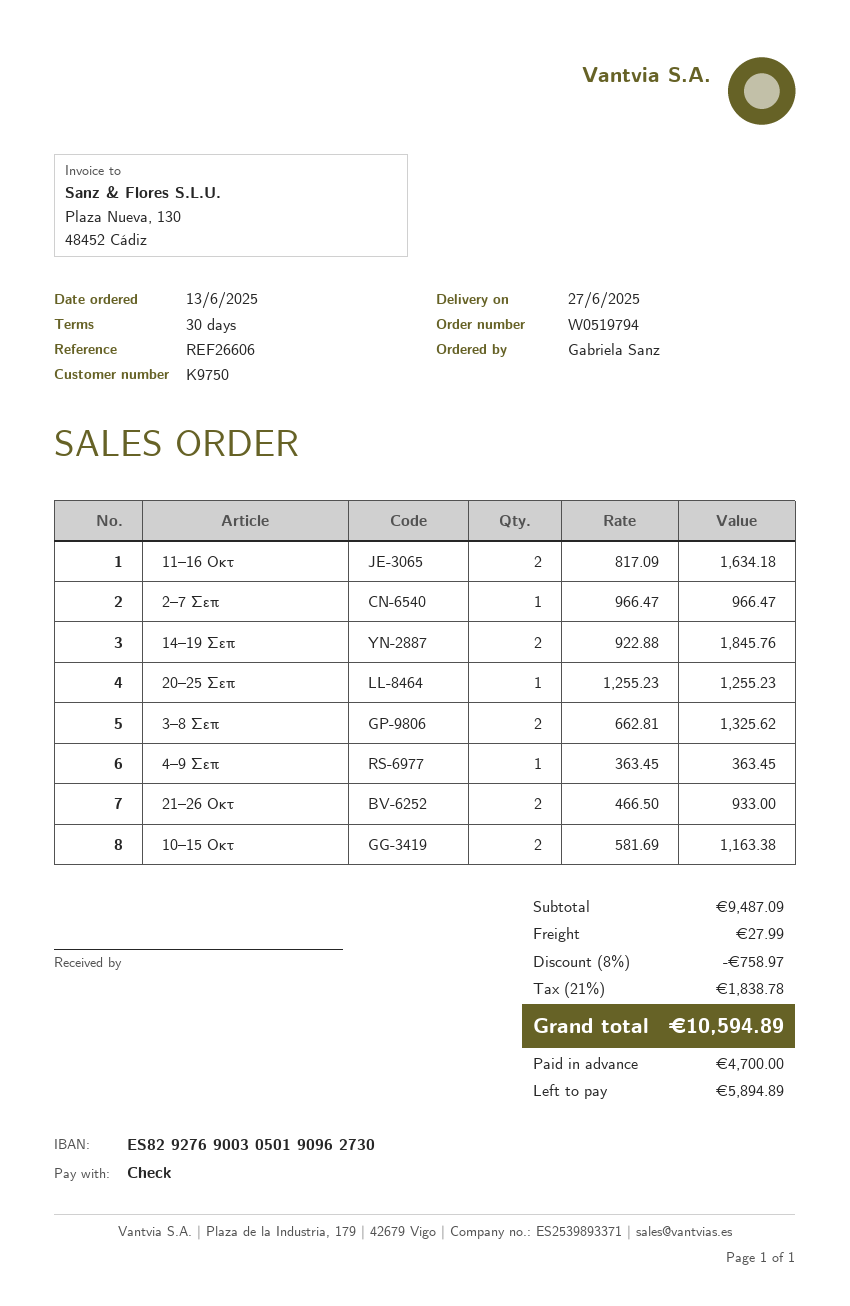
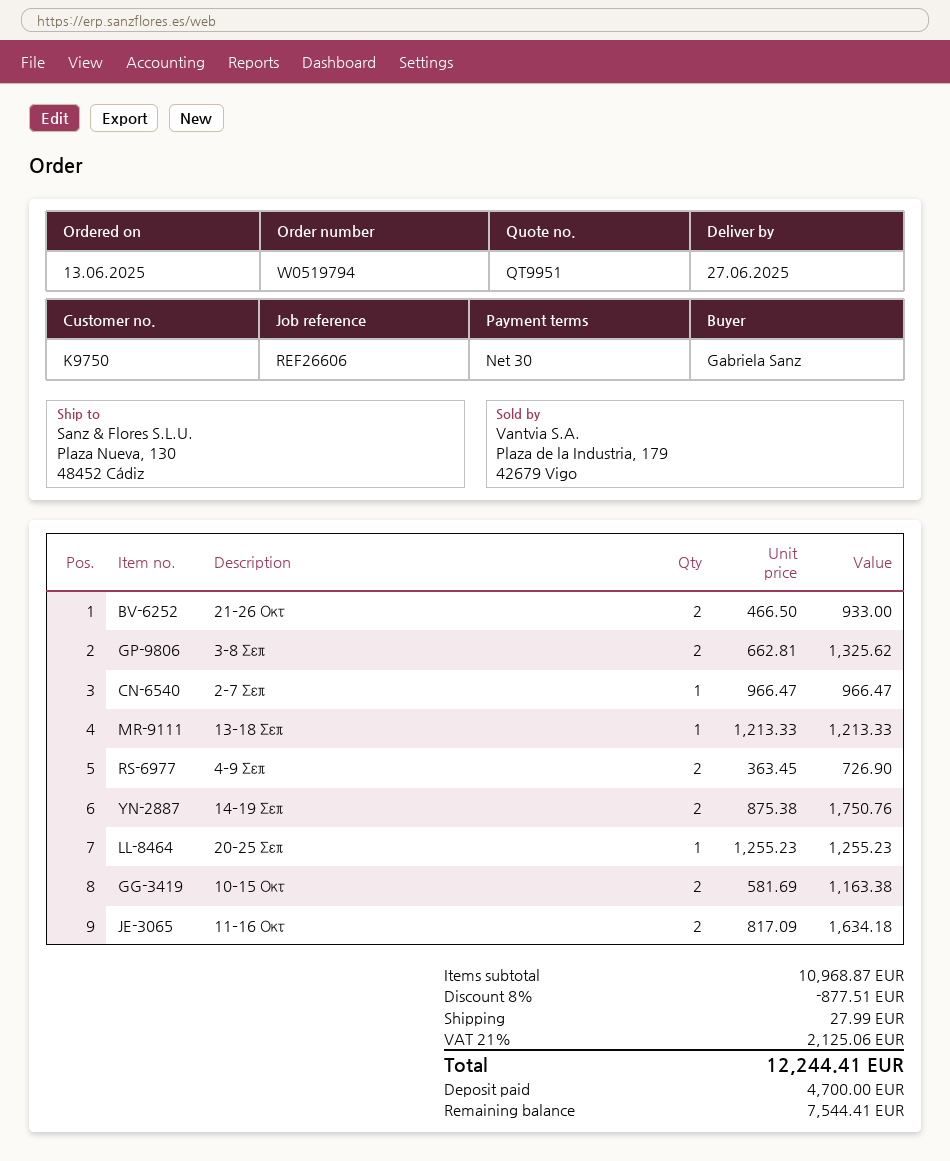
14–19 Σεπ: 2 x 922.88 = 1845.76 -> 2 x 875.38 = 1750.76
4–9 Σεπ: 1 x 363.45 = 363.45 -> 2 x 363.45 = 726.90
13–18 Σεπ: none -> 1 x 1213.33 = 1213.33
subtotal: 9487.09 -> 10968.87
discount: 8% = 758.97 -> 8% = 877.51
tax: 21% = 1838.78 -> 21% = 2125.06
total: 10594.89 -> 12244.41
balance: 5894.89 -> 7544.41

